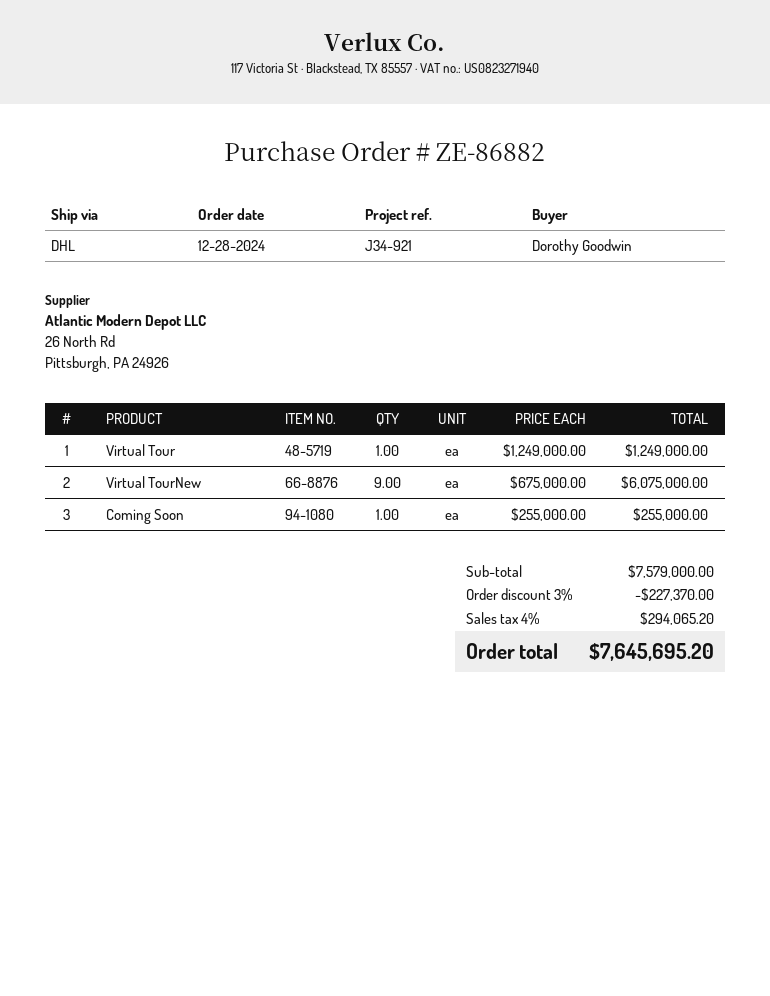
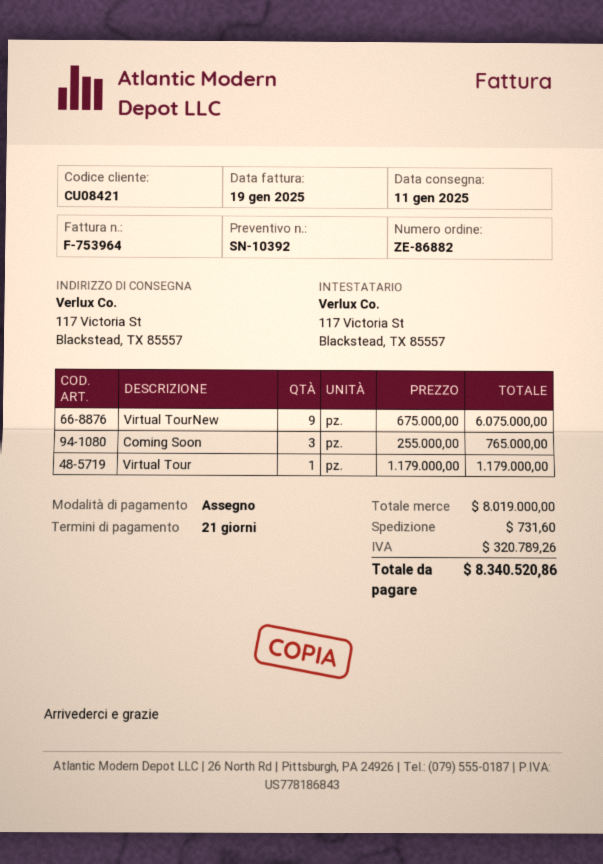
Virtual Tour: 1 x 1249000.00 = 1249000.00 -> 1 x 1179000.00 = 1179000.00
Coming Soon: 1 x 255000.00 = 255000.00 -> 3 x 255000.00 = 765000.00
subtotal: 7579000.00 -> 8019000.00
discount: 3% = 227370.00 -> none
shipping: none -> 731.60
tax: 294065.20 -> 320789.26
total: 7645695.20 -> 8340520.86

